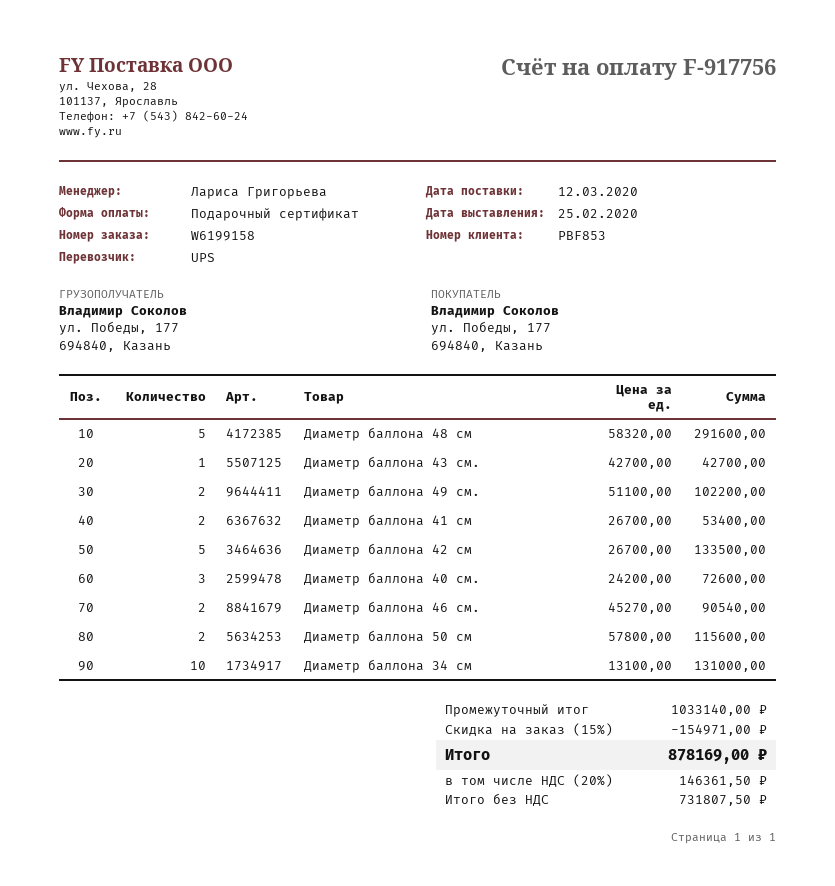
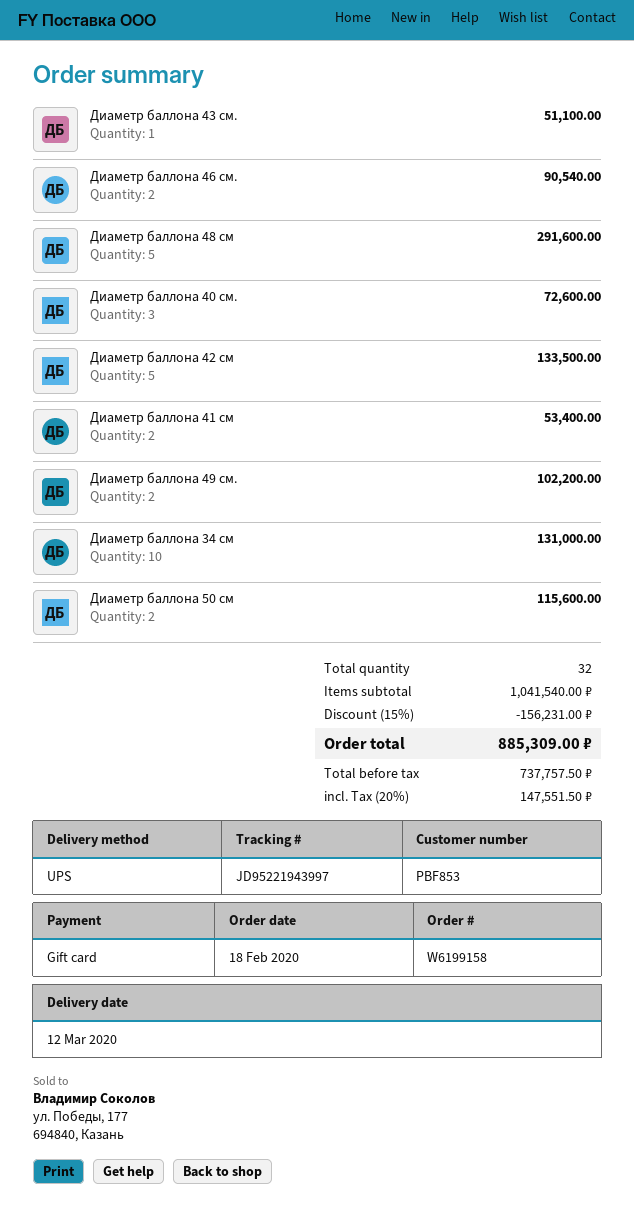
Диаметр баллона 43 см.: 1 for 42700.00 -> 1 for 51100.00
subtotal: 1033140.00 -> 1041540.00
discount: 15% = 154971.00 -> 15% = 156231.00
net: 731807.50 -> 737757.50
tax: 20% = 146361.50 -> 20% = 147551.50
total: 878169.00 -> 885309.00

